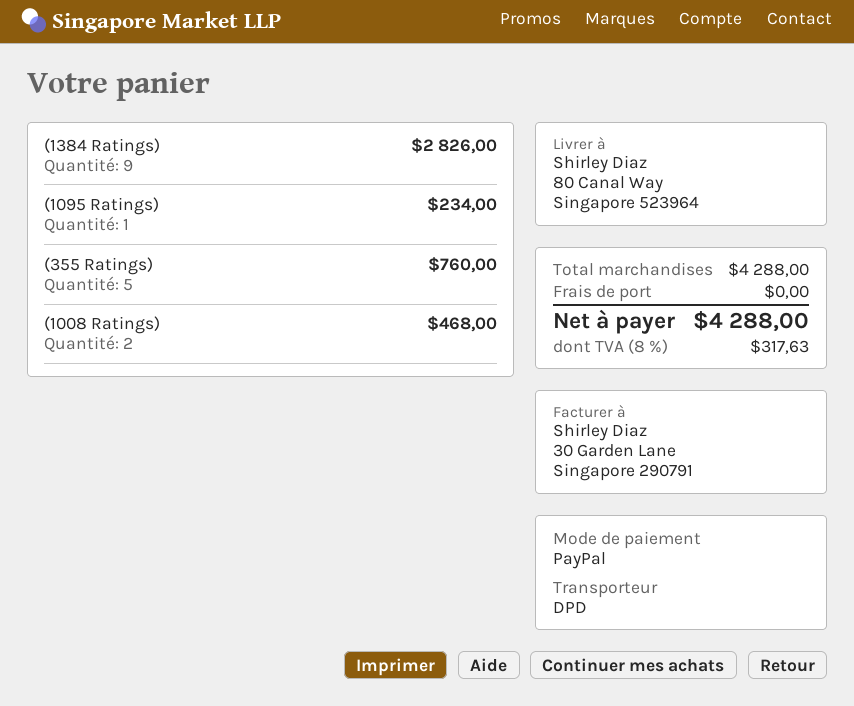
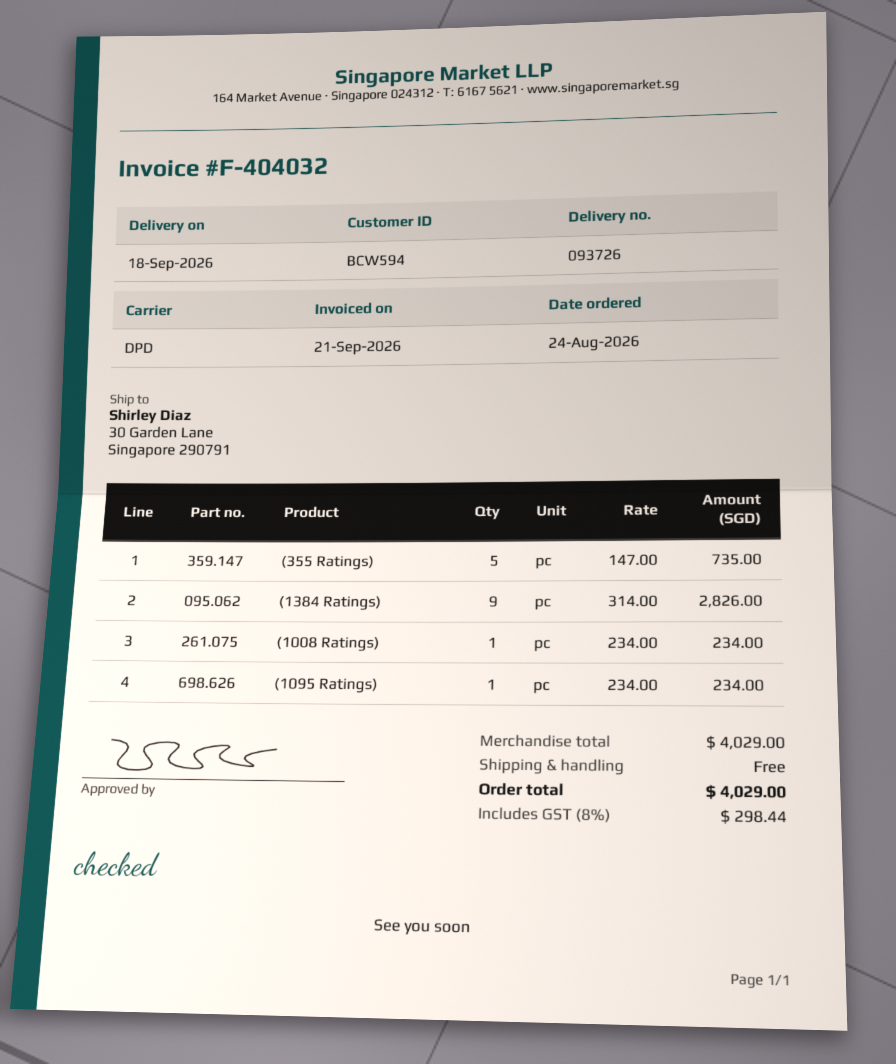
ship to: 80 Canal Way, Singapore 523964 -> 30 Garden Lane, Singapore 290791
(355 Ratings): 5 for 760.00 -> 5 for 735.00
(1008 Ratings): 2 for 468.00 -> 1 for 234.00
subtotal: 4288.00 -> 4029.00
tax: 8% = 317.63 -> 8% = 298.44
total: 4288.00 -> 4029.00

